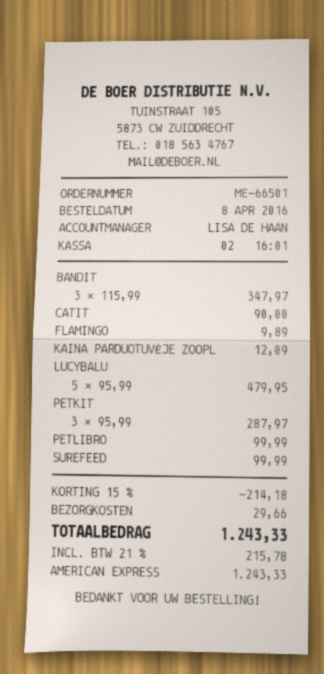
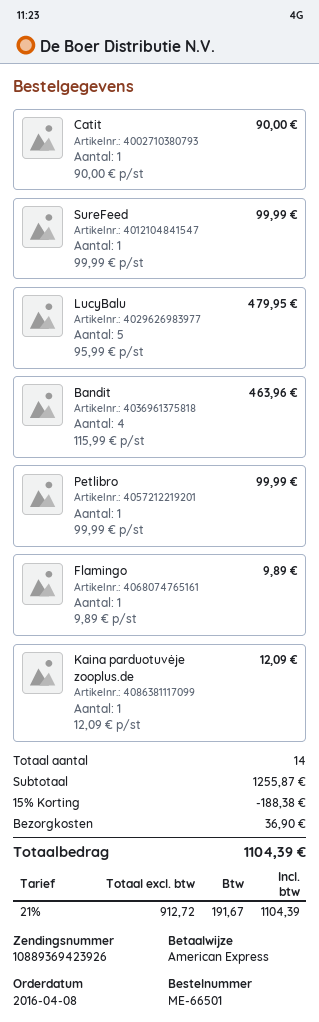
BANDIT: 3 x 115.99 = 347.97 -> 4 x 115.99 = 463.96
PETKIT: 3 x 95.99 = 287.97 -> none
discount: 15% = 214.18 -> 15% = 188.38
shipping: 29.66 -> 36.90
tax: 21% = 215.78 -> 21% = 191.67
total: 1243.33 -> 1104.39

